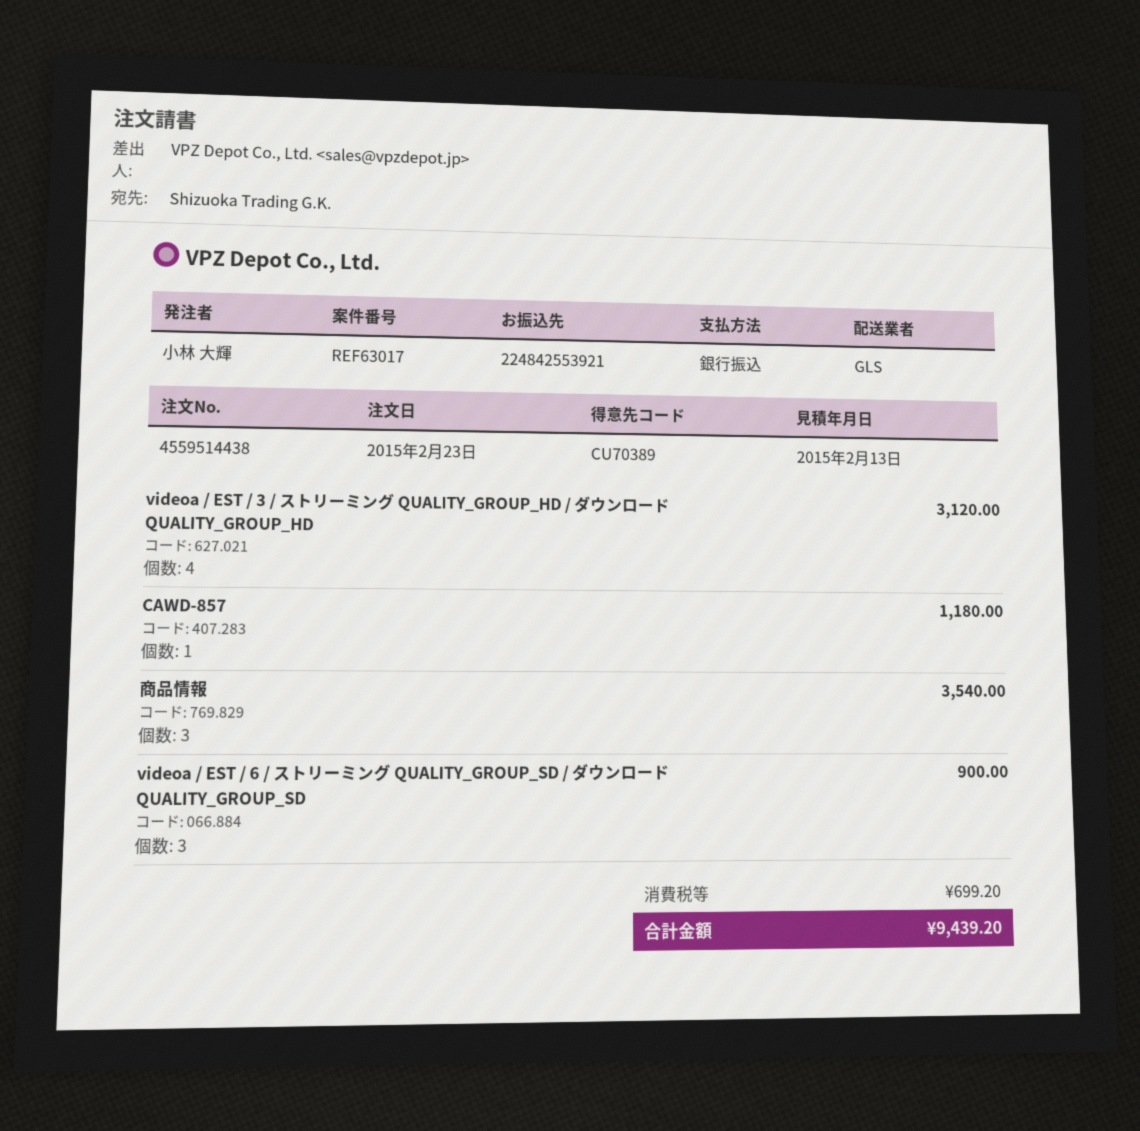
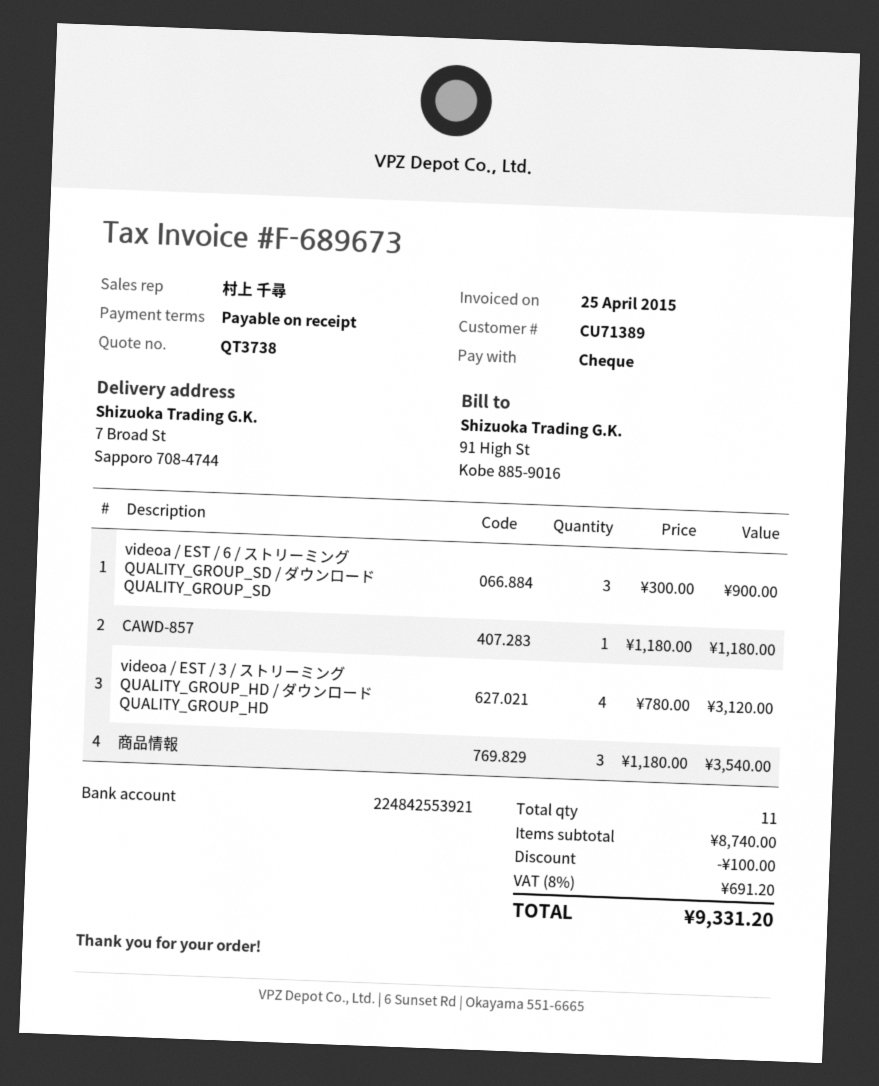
customer number: CU70389 -> CU71389
payment method: bank transfer -> cheque
discount: none -> 100.00
tax: 699.20 -> 691.20
total: 9439.20 -> 9331.20

